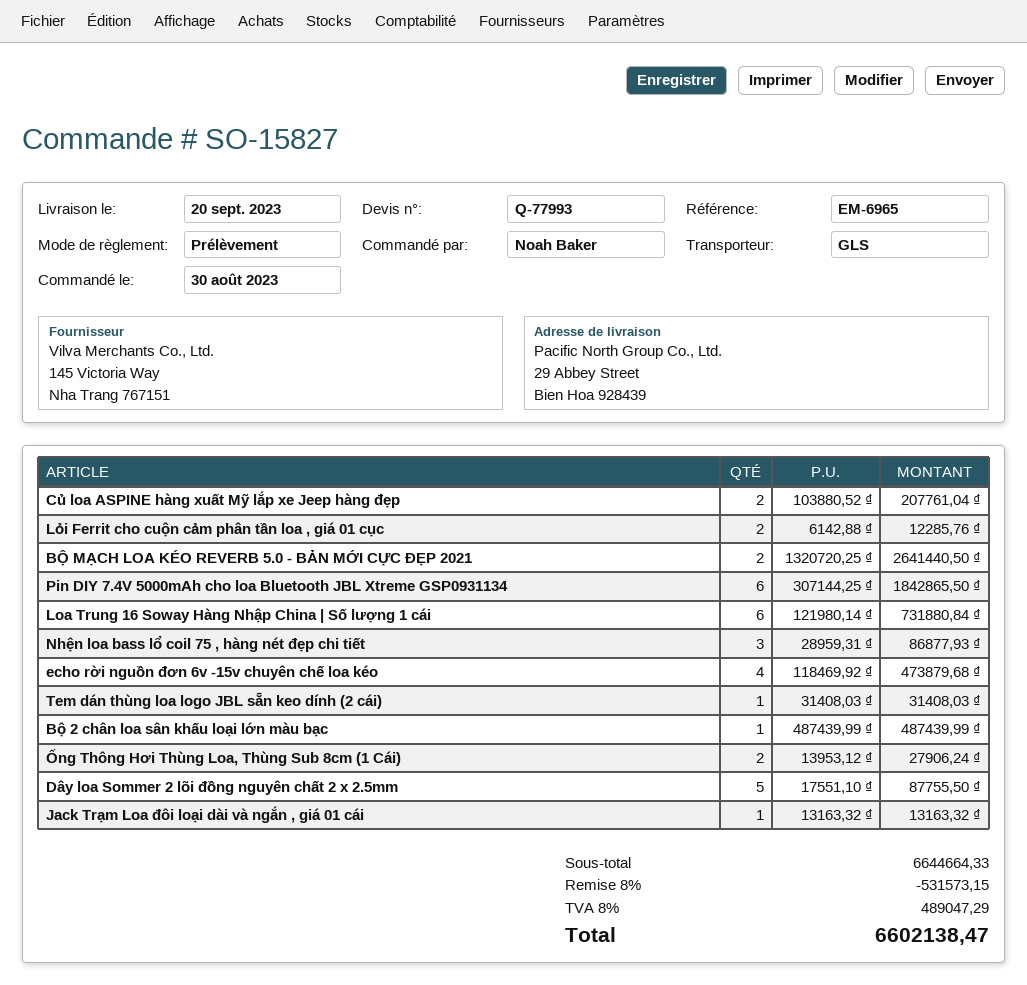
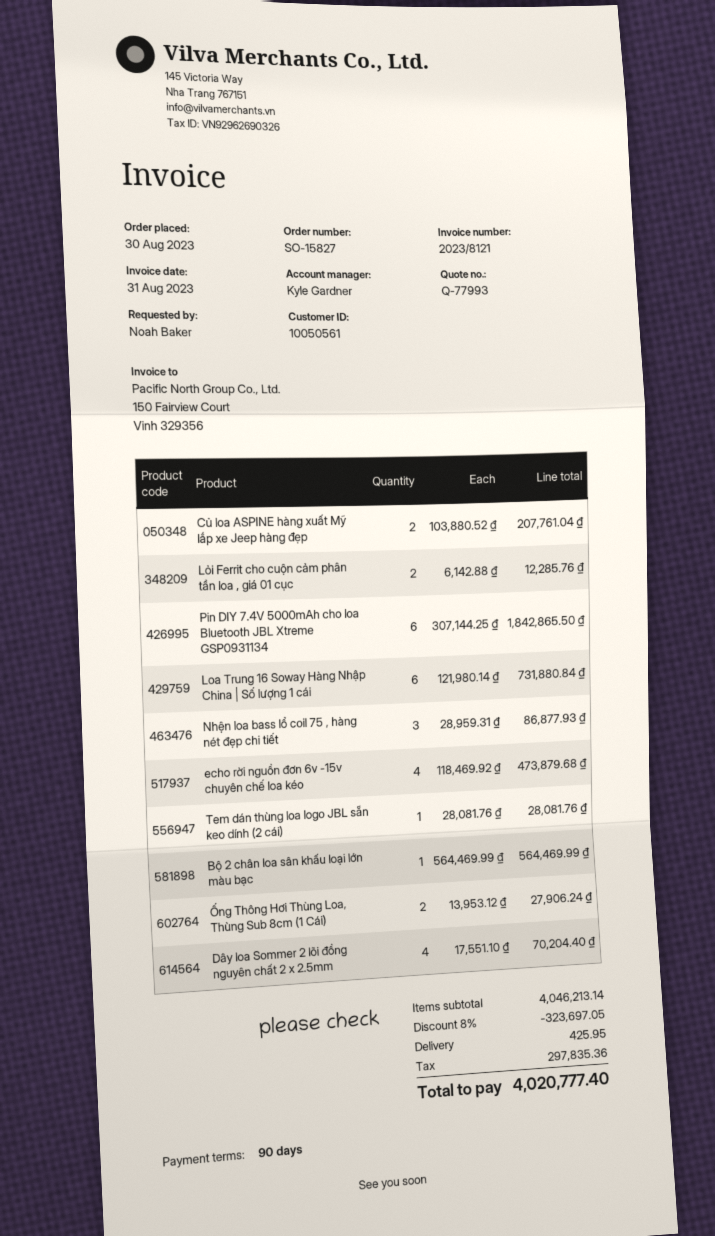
BỘ MẠCH LOA KÉO REVERB 5.0 - BẢN MỚI CỰC ĐẸP 2021: 2 x 1320720.25 = 2641440.50 -> none
Tem dán thùng loa logo JBL sẵn keo dính (2 cái): 1 x 31408.03 = 31408.03 -> 1 x 28081.76 = 28081.76
Bộ 2 chân loa sân khấu loại lớn màu bạc: 1 x 487439.99 = 487439.99 -> 1 x 564469.99 = 564469.99
Dây loa Sommer 2 lõi đồng nguyên chất 2 x 2.5mm: 5 x 17551.10 = 87755.50 -> 4 x 17551.10 = 70204.40
Jack Trạm Loa đôi loại dài và ngắn , giá 01 cái: 1 x 13163.32 = 13163.32 -> none
subtotal: 6644664.33 -> 4046213.14
discount: 8% = 531573.15 -> 8% = 323697.05
shipping: none -> 425.95
tax: 489047.29 -> 297835.36
total: 6602138.47 -> 4020777.40

